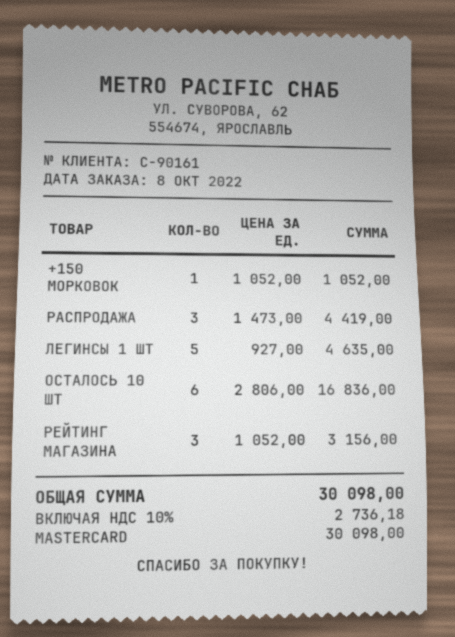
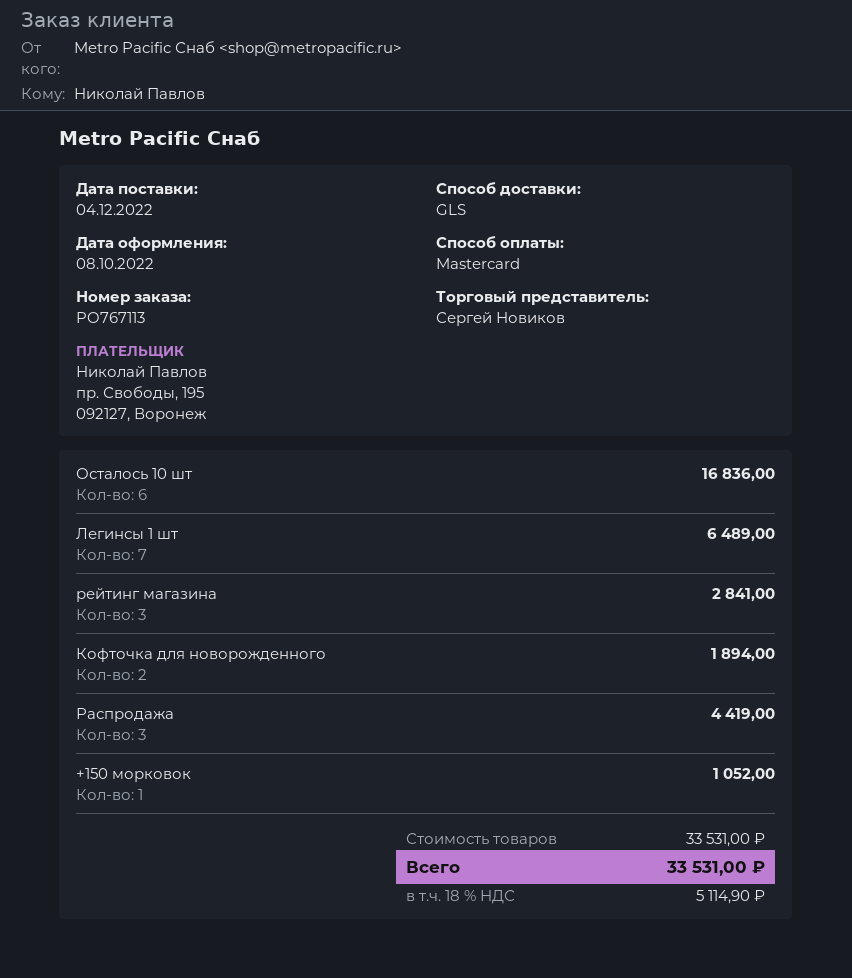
ЛЕГИНСЫ 1 ШТ: 5 for 4635.00 -> 7 for 6489.00
РЕЙТИНГ МАГАЗИНА: 3 for 3156.00 -> 3 for 2841.00
Кофточка для новорожденного: none -> 2 for 1894.00
tax: 10% = 2736.18 -> 18% = 5114.90
total: 30098.00 -> 33531.00

